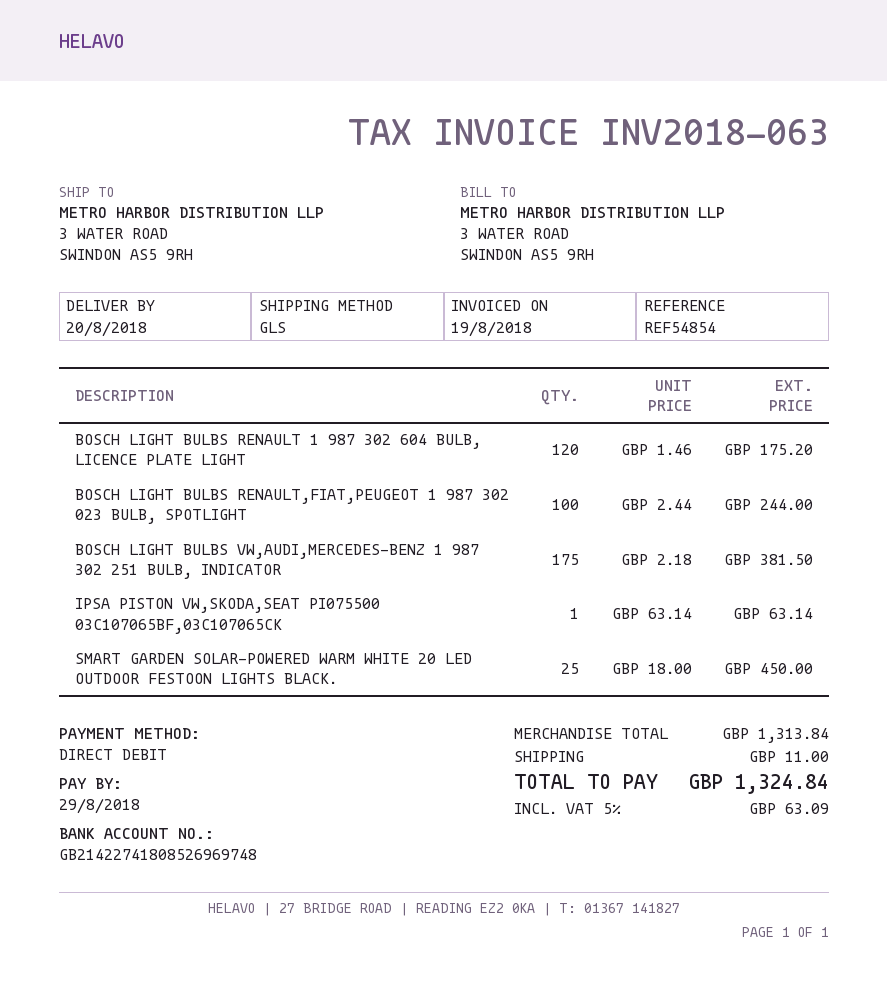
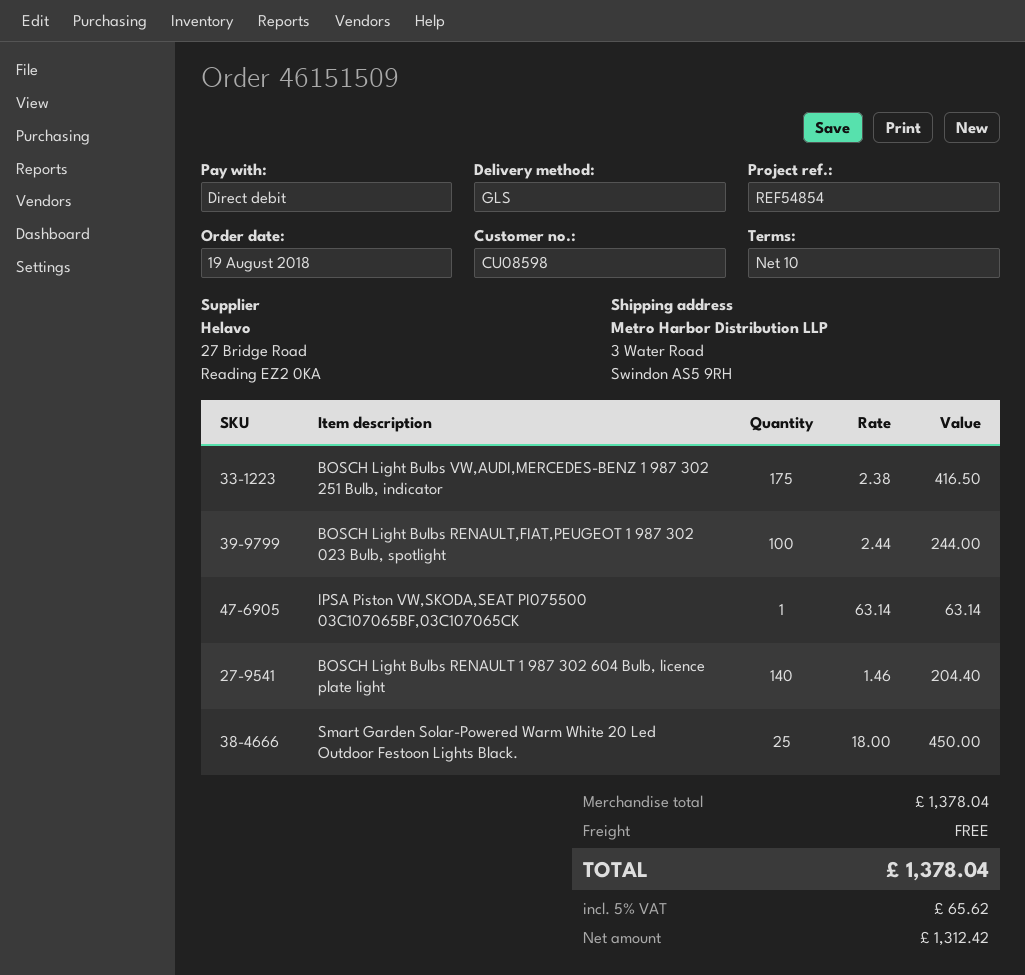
BOSCH LIGHT BULBS RENAULT 1 987 302 604 BULB, LICENCE PLATE LIGHT: 120 x 1.46 = 175.20 -> 140 x 1.46 = 204.40
BOSCH LIGHT BULBS VW,AUDI,MERCEDES-BENZ 1 987 302 251 BULB, INDICATOR: 175 x 2.18 = 381.50 -> 175 x 2.38 = 416.50
subtotal: 1313.84 -> 1378.04
shipping: 11.00 -> 0.00
tax: 5% = 63.09 -> 5% = 65.62
total: 1324.84 -> 1378.04

